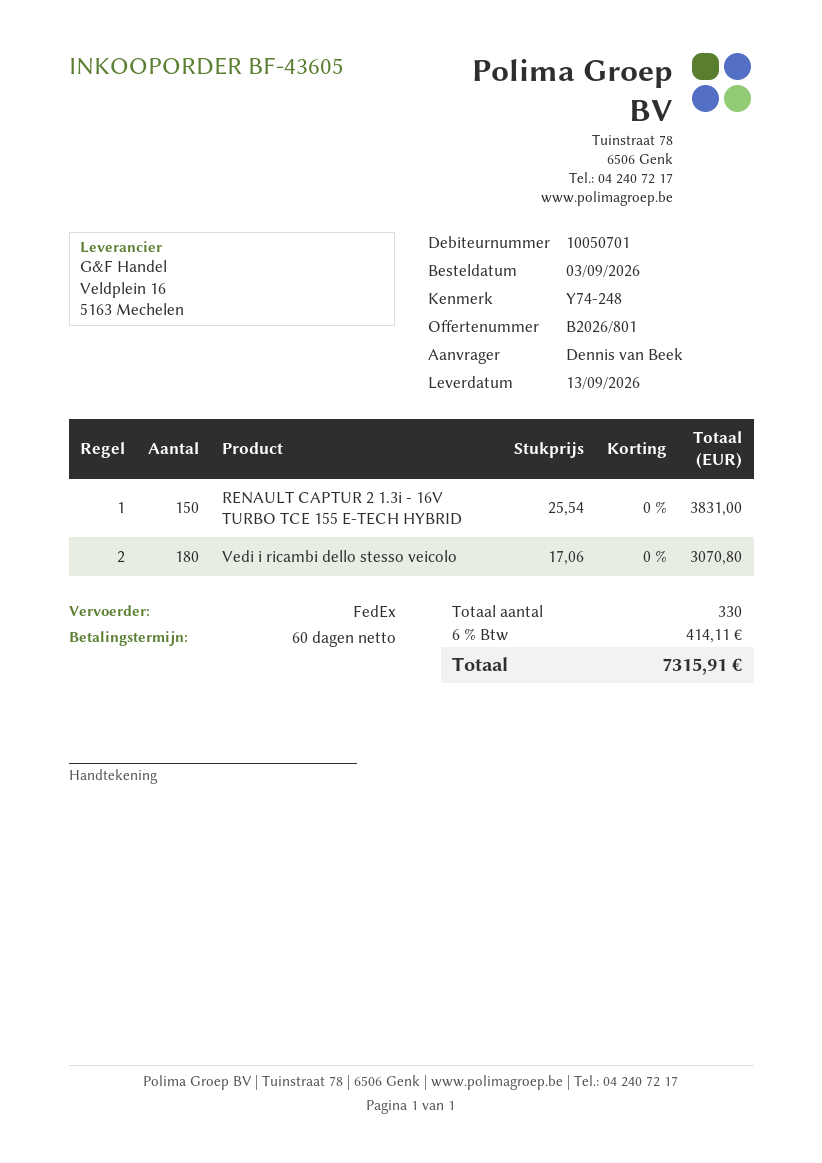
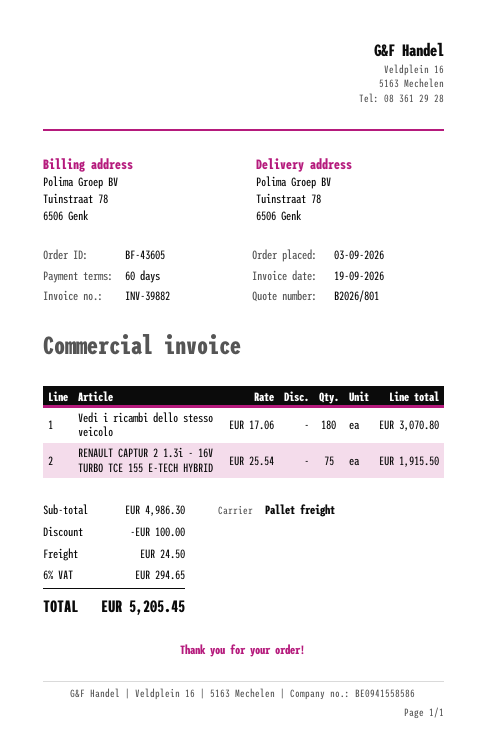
shipping method: FedEx -> pallet freight
RENAULT CAPTUR 2 1.3i - 16V TURBO TCE 155 E-TECH HYBRID: 150 x 25.54 = 3831.00 -> 75 x 25.54 = 1915.50
discount: none -> 100.00
shipping: none -> 24.50
tax: 6% = 414.11 -> 6% = 294.65
total: 7315.91 -> 5205.45

